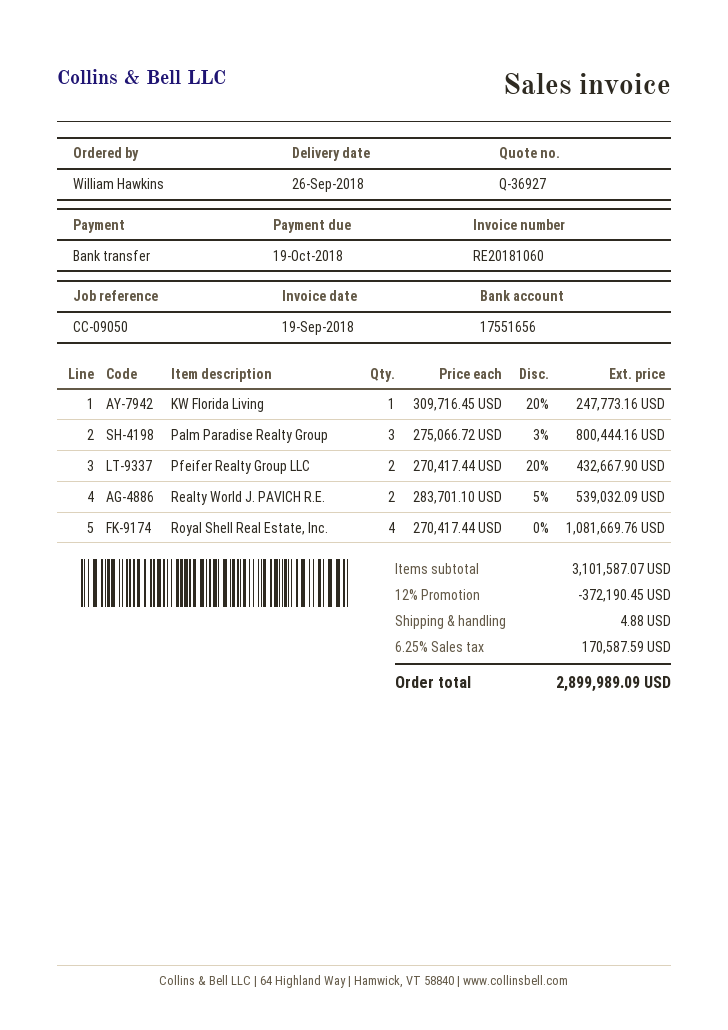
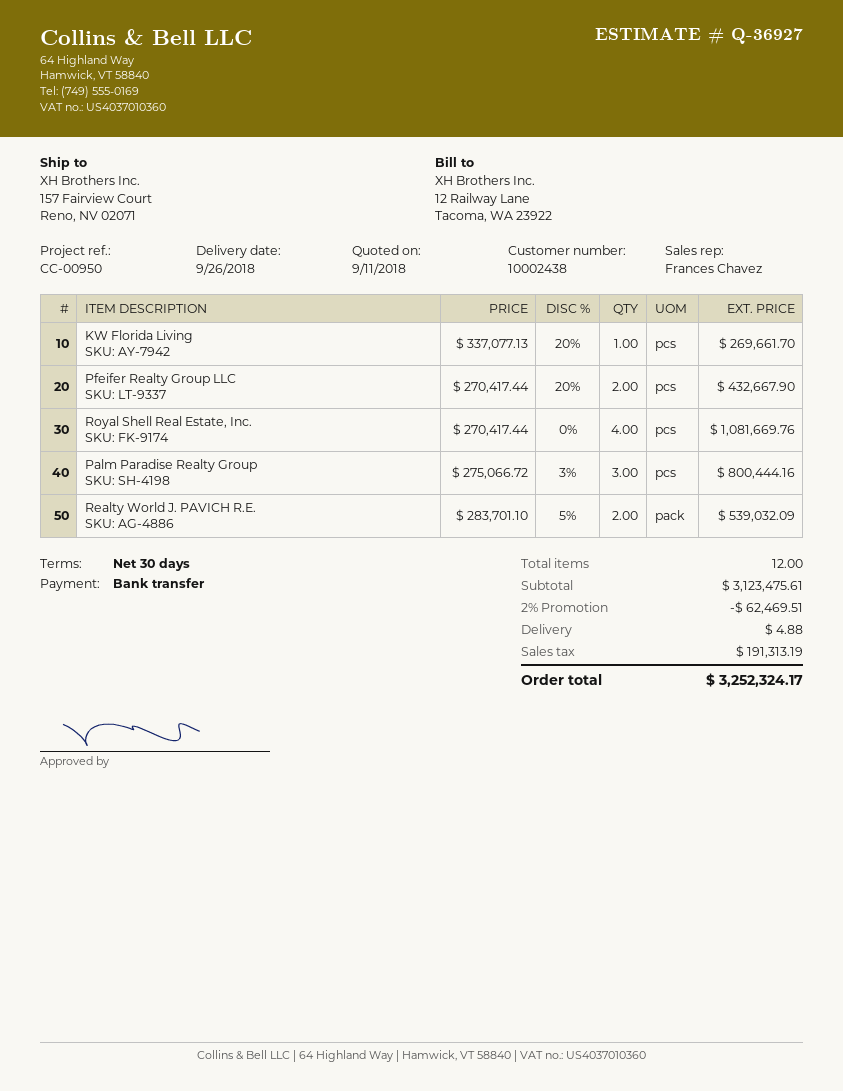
reference: CC-09050 -> CC-00950
KW Florida Living: 1 x 309716.45 - 20% = 247773.16 -> 1 x 337077.13 - 20% = 269661.70
subtotal: 3101587.07 -> 3123475.61
discount: 12% = 372190.45 -> 2% = 62469.51
tax: 170587.59 -> 191313.19
total: 2899989.09 -> 3252324.17

